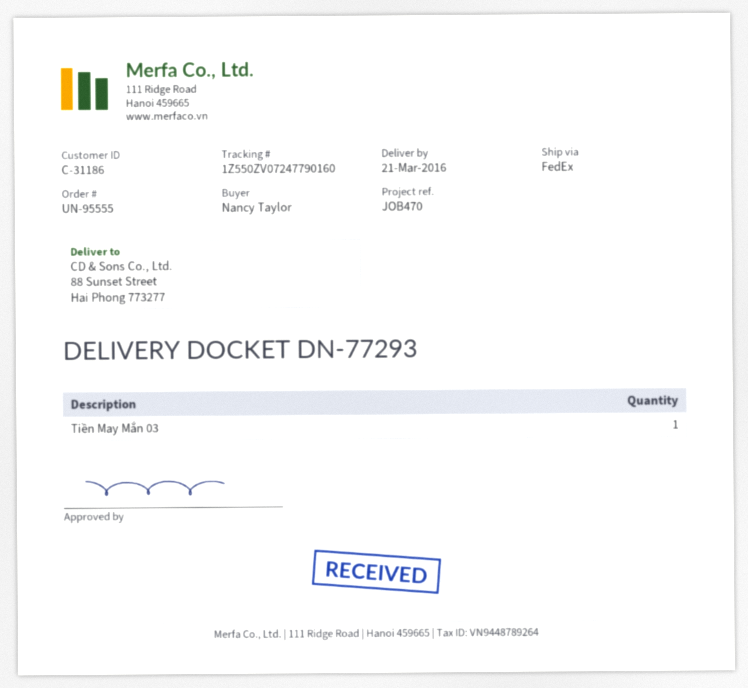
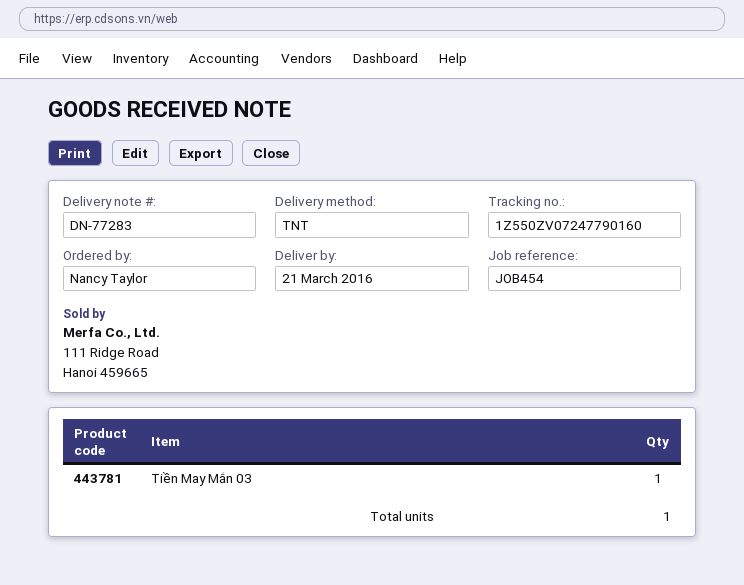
delivery note number: DN-77293 -> DN-77283
reference: JOB470 -> JOB454
shipping method: FedEx -> TNT

